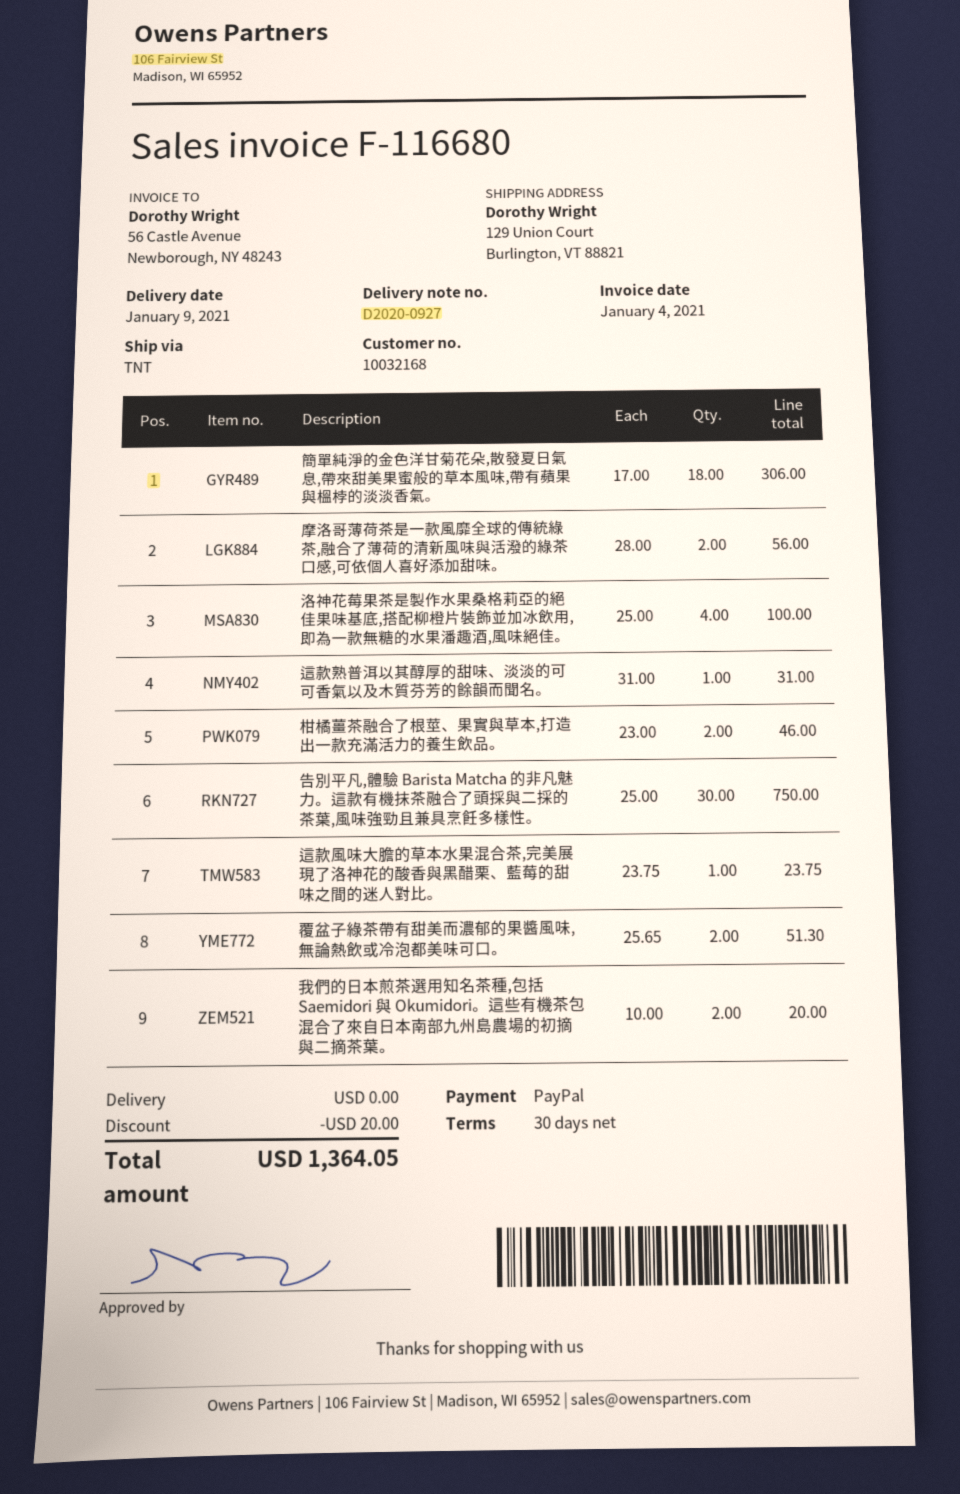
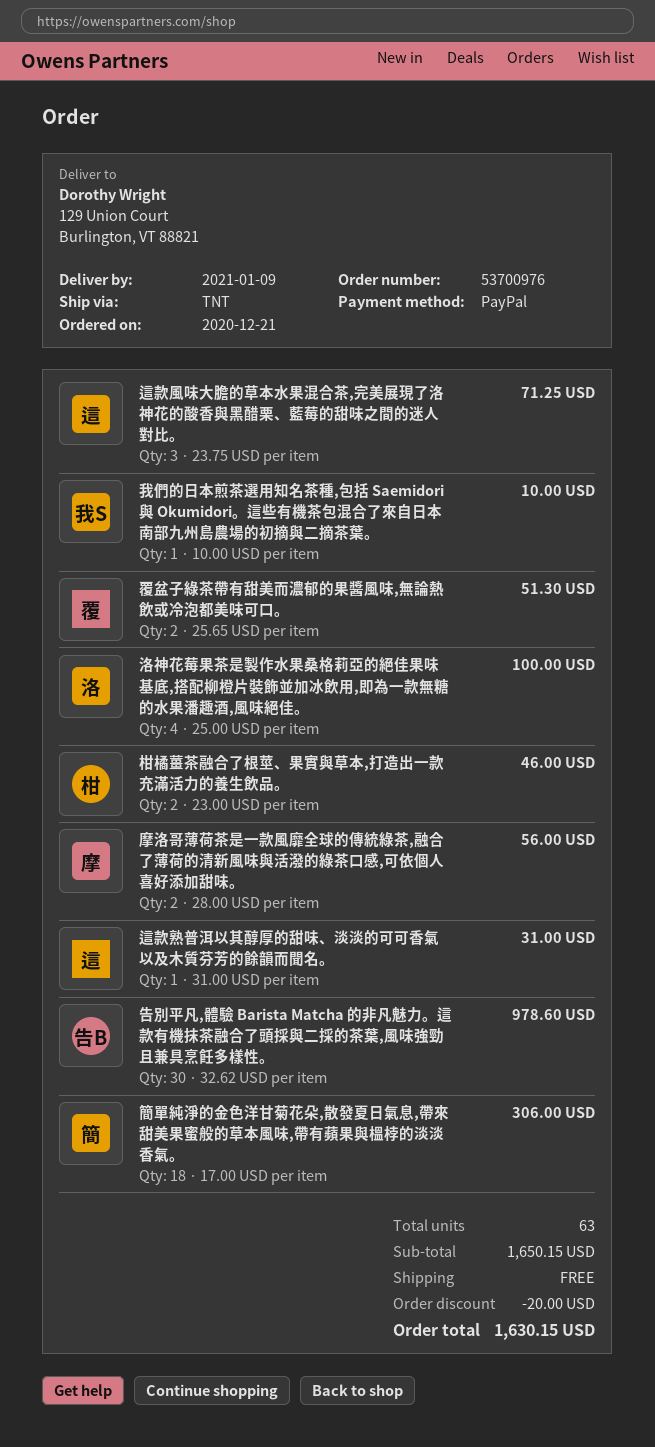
告別平凡,體驗 Barista Matcha 的非凡魅力。這款有機抹茶融合了頭採與二採的茶葉,風味強勁且兼具烹飪多樣性。: 30 x 25.00 = 750.00 -> 30 x 32.62 = 978.60
這款風味大膽的草本水果混合茶,完美展現了洛神花的酸香與黑醋栗、藍莓的甜味之間的迷人對比。: 1 x 23.75 = 23.75 -> 3 x 23.75 = 71.25
我們的日本煎茶選用知名茶種,包括 Saemidori 與 Okumidori。這些有機茶包混合了來自日本南部九州島農場的初摘與二摘茶葉。: 2 x 10.00 = 20.00 -> 1 x 10.00 = 10.00
total: 1364.05 -> 1630.15

